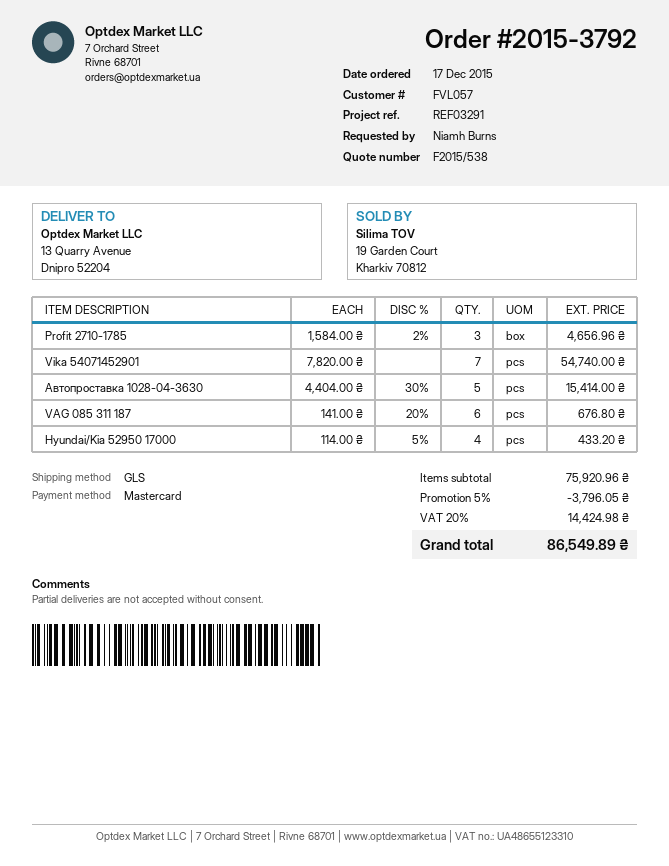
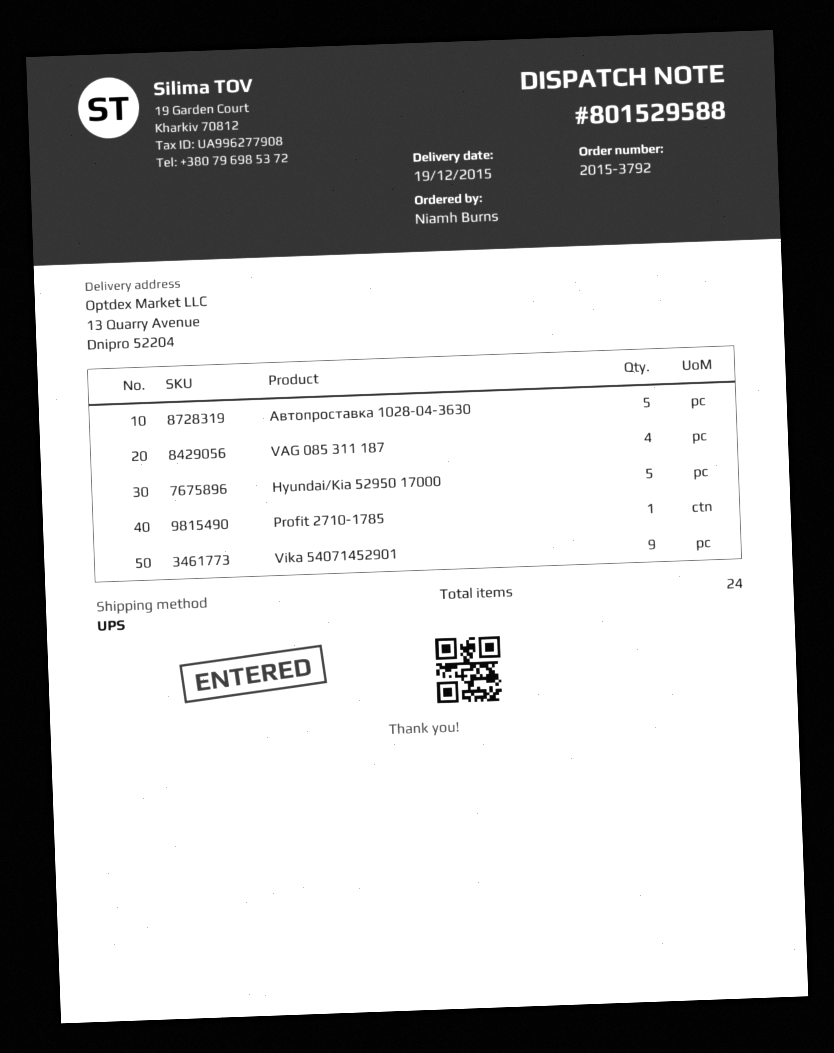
shipping method: GLS -> UPS
Profit 2710-1785: 3 -> 1
Vika 54071452901: 7 -> 9
VAG 085 311 187: 6 -> 4
Hyundai/Kia 52950 17000: 4 -> 5

